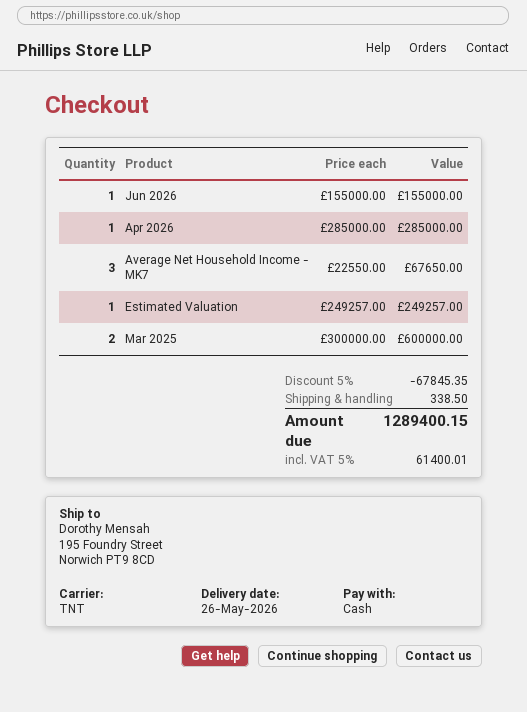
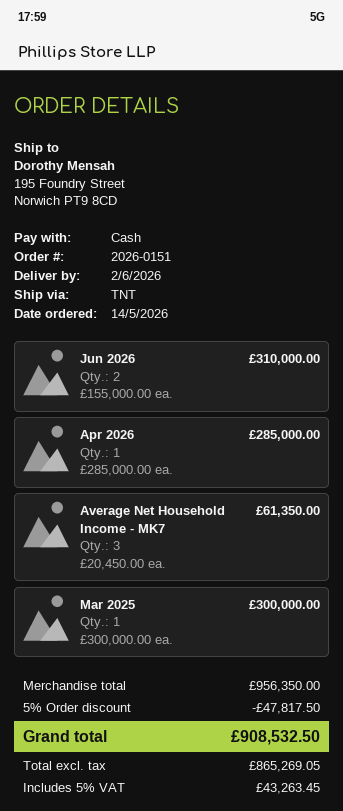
delivery date: 2026-05-26 -> 2026-06-02
Jun 2026: 1 x 155000.00 = 155000.00 -> 2 x 155000.00 = 310000.00
Average Net Household Income - MK7: 3 x 22550.00 = 67650.00 -> 3 x 20450.00 = 61350.00
Estimated Valuation: 1 x 249257.00 = 249257.00 -> none
Mar 2025: 2 x 300000.00 = 600000.00 -> 1 x 300000.00 = 300000.00
discount: 5% = 67845.35 -> 5% = 47817.50
shipping: 338.50 -> none
tax: 5% = 61400.01 -> 5% = 43263.45
total: 1289400.15 -> 908532.50

